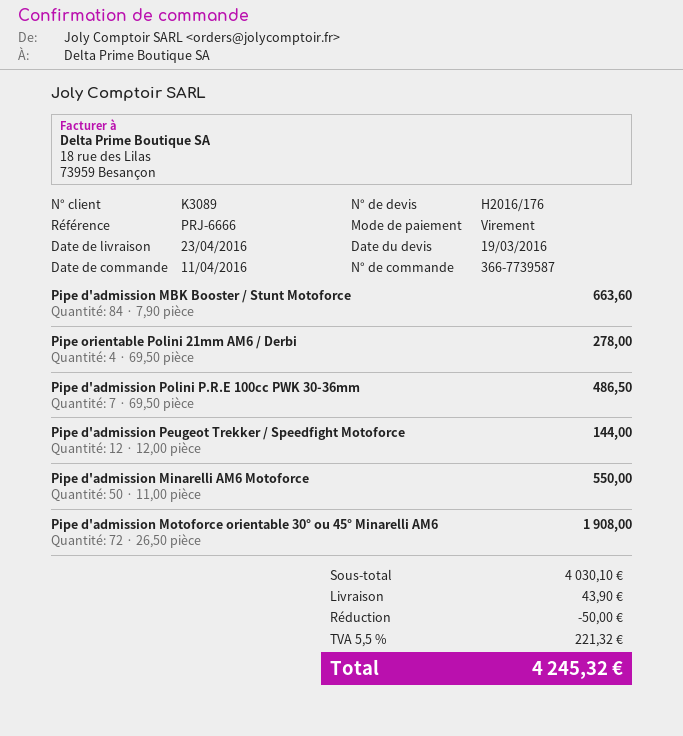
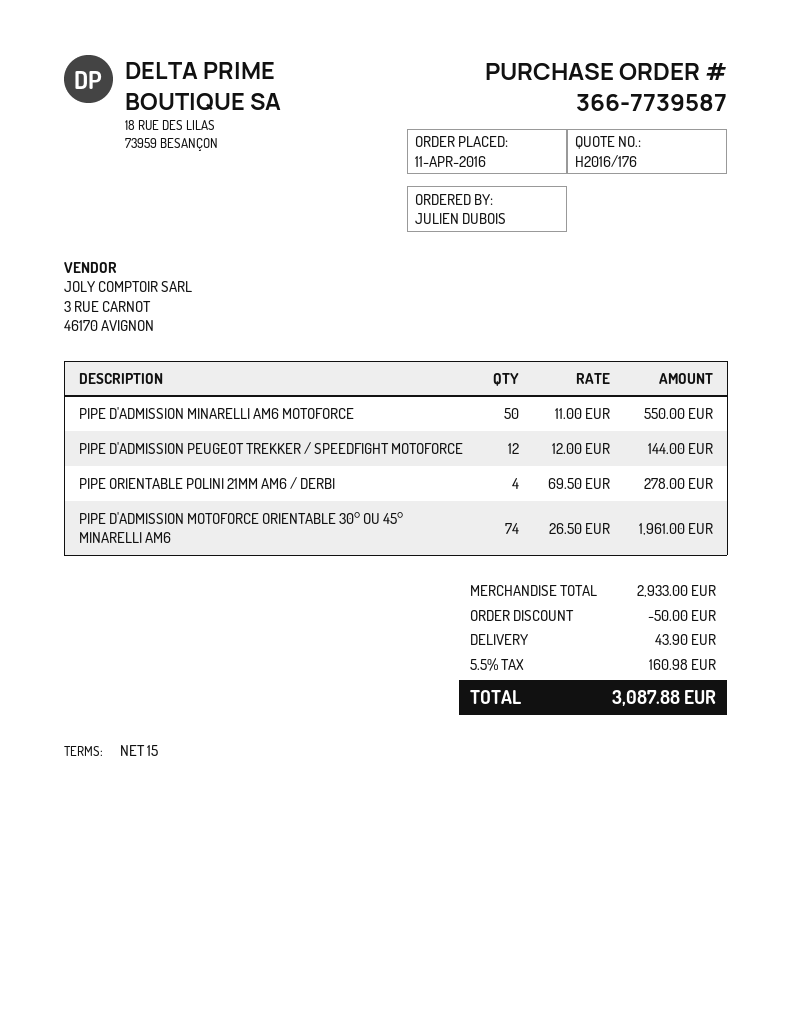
Pipe d'admission MBK Booster / Stunt Motoforce: 84 x 7.90 = 663.60 -> none
Pipe d'admission Polini P.R.E 100cc PWK 30-36mm: 7 x 69.50 = 486.50 -> none
Pipe d'admission Motoforce orientable 30° ou 45° Minarelli AM6: 72 x 26.50 = 1908.00 -> 74 x 26.50 = 1961.00
subtotal: 4030.10 -> 2933.00
tax: 5.5% = 221.32 -> 5.5% = 160.98
total: 4245.32 -> 3087.88

